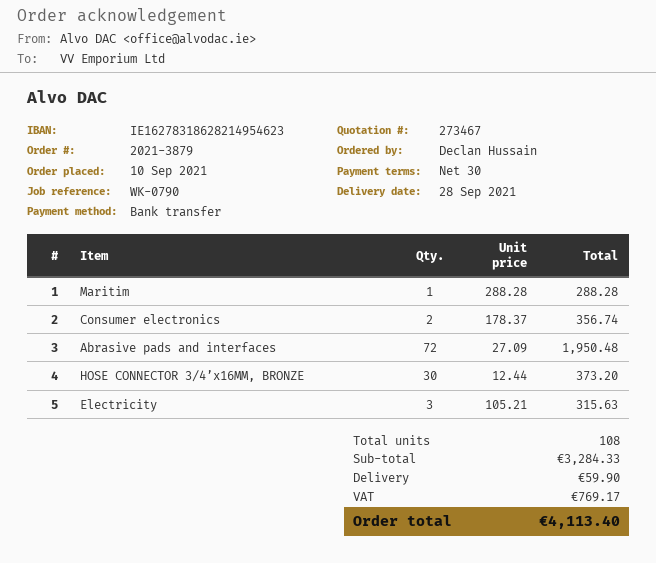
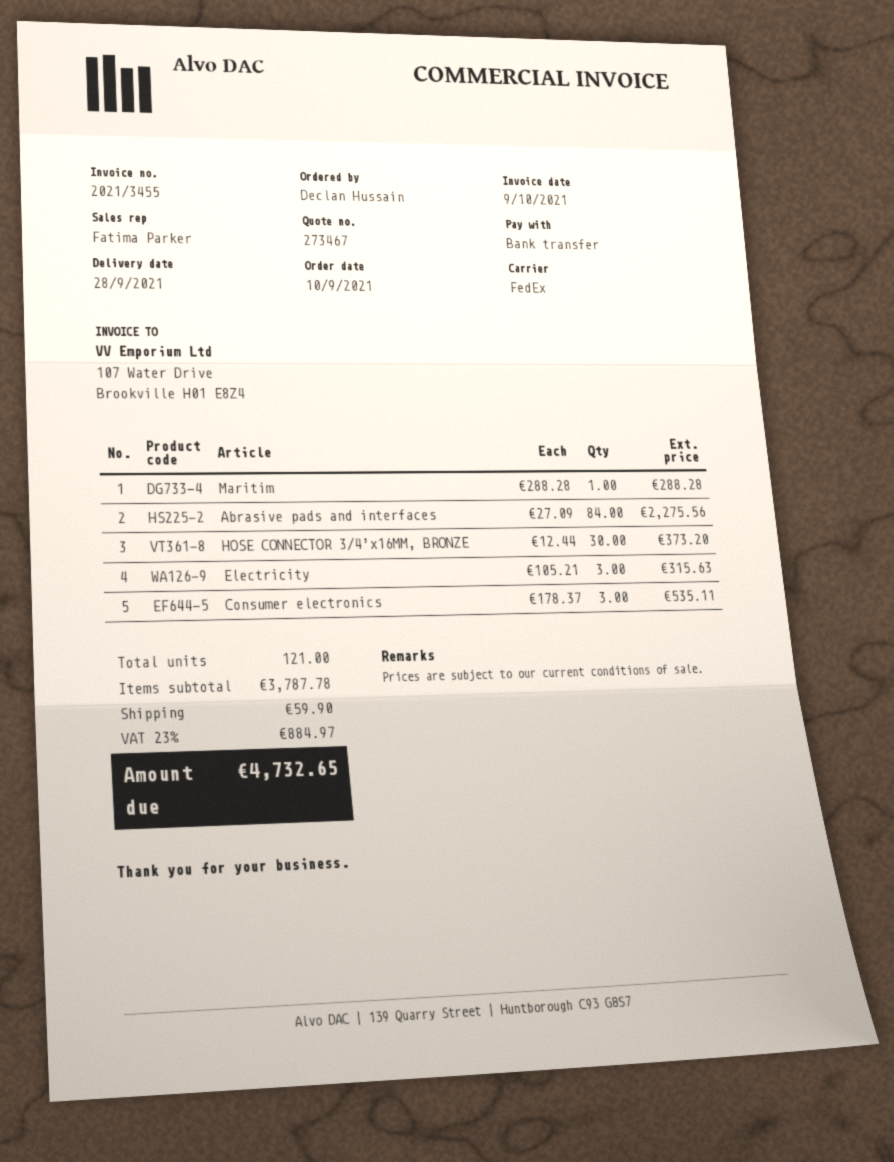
Consumer electronics: 2 x 178.37 = 356.74 -> 3 x 178.37 = 535.11
Abrasive pads and interfaces: 72 x 27.09 = 1950.48 -> 84 x 27.09 = 2275.56
total quantity: 108 -> 121
subtotal: 3284.33 -> 3787.78
tax: 769.17 -> 884.97
total: 4113.40 -> 4732.65

